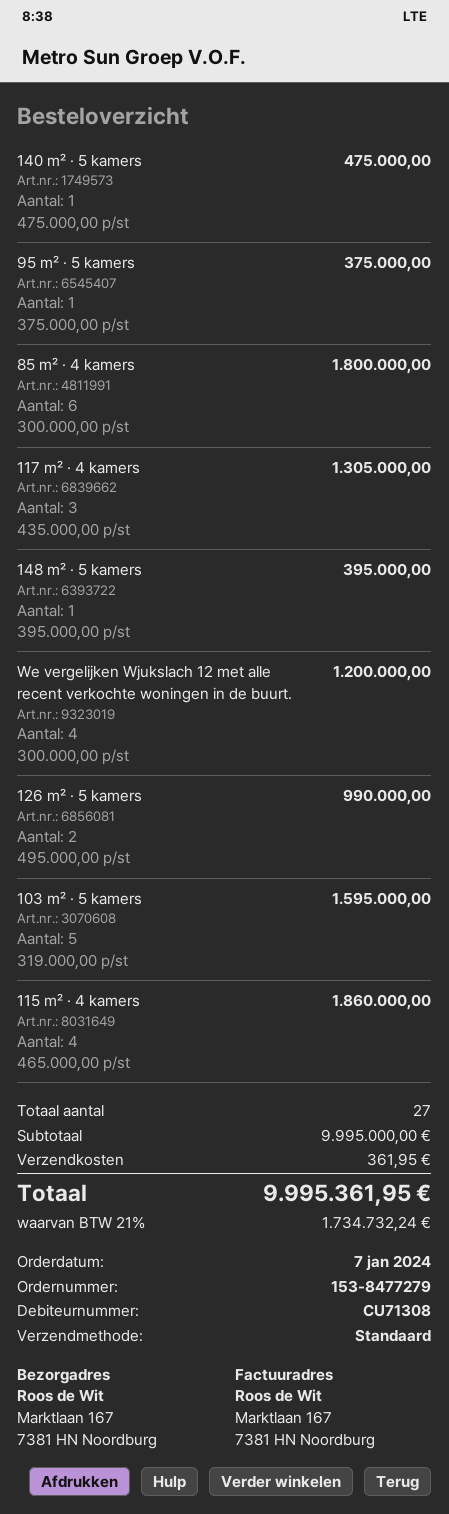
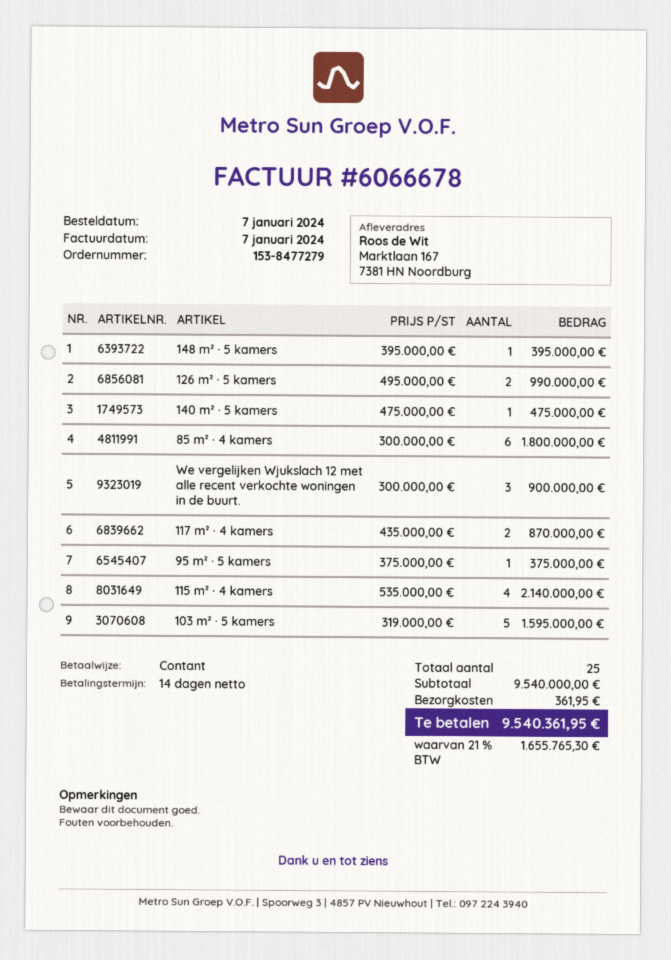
117 m² · 4 kamers: 3 x 435000.00 = 1305000.00 -> 2 x 435000.00 = 870000.00
We vergelijken Wjukslach 12 met alle recent verkochte woningen in de buurt.: 4 x 300000.00 = 1200000.00 -> 3 x 300000.00 = 900000.00
115 m² · 4 kamers: 4 x 465000.00 = 1860000.00 -> 4 x 535000.00 = 2140000.00
total quantity: 27 -> 25
subtotal: 9995000.00 -> 9540000.00
tax: 21% = 1734732.24 -> 21% = 1655765.30
total: 9995361.95 -> 9540361.95

